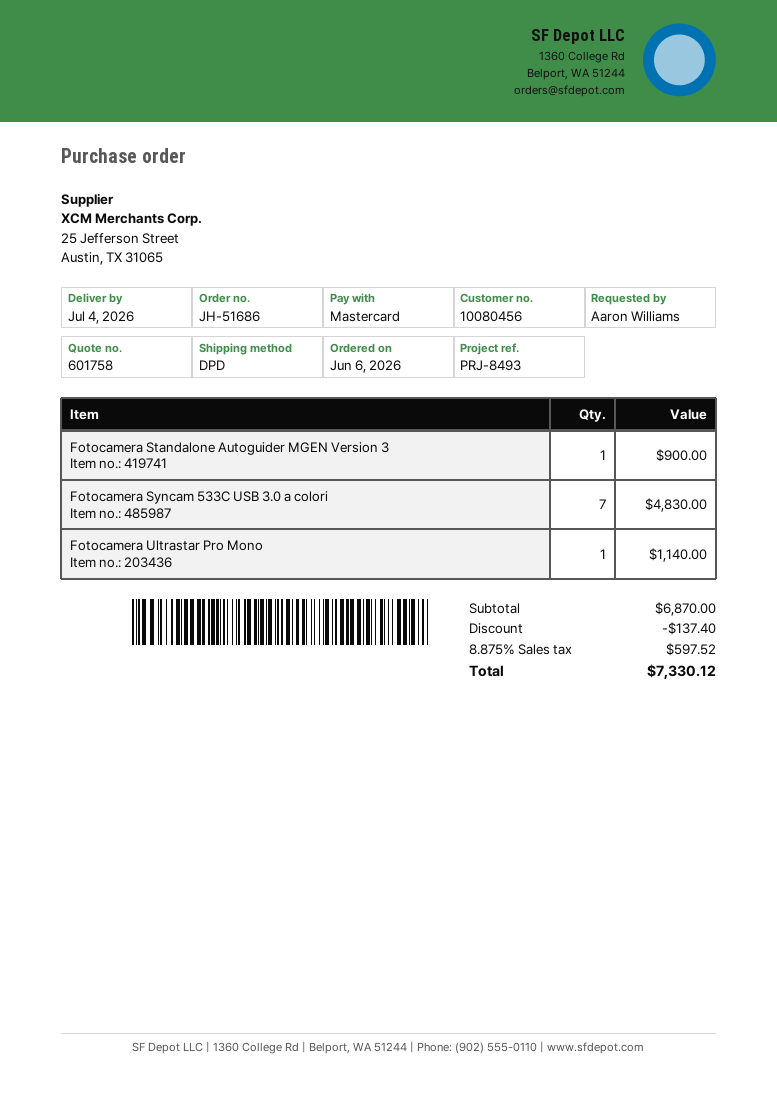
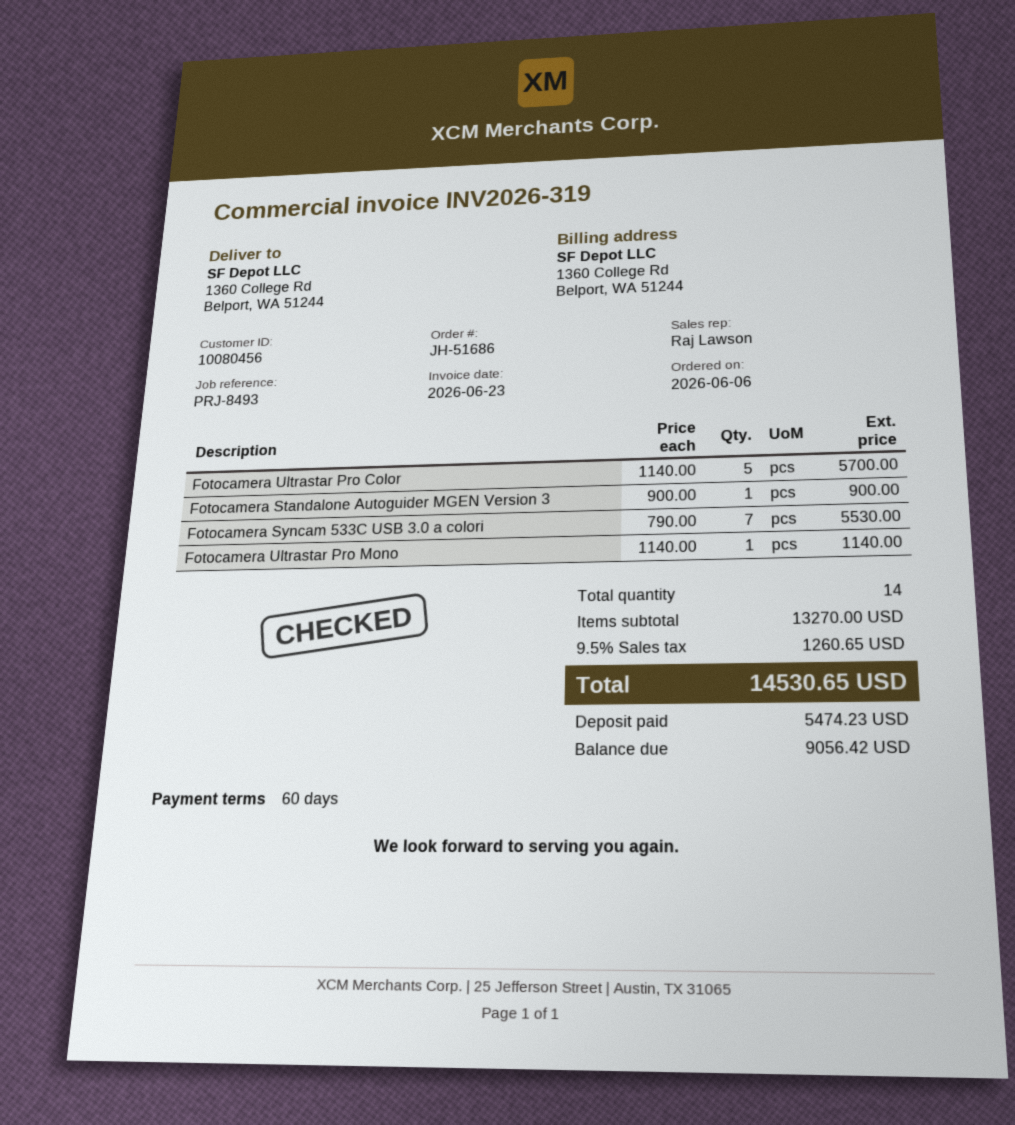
Fotocamera Syncam 533C USB 3.0 a colori: 7 for 4830.00 -> 7 for 5530.00
Fotocamera Ultrastar Pro Color: none -> 5 for 5700.00
subtotal: 6870.00 -> 13270.00
discount: 137.40 -> none
tax: 8.875% = 597.52 -> 9.5% = 1260.65
total: 7330.12 -> 14530.65

